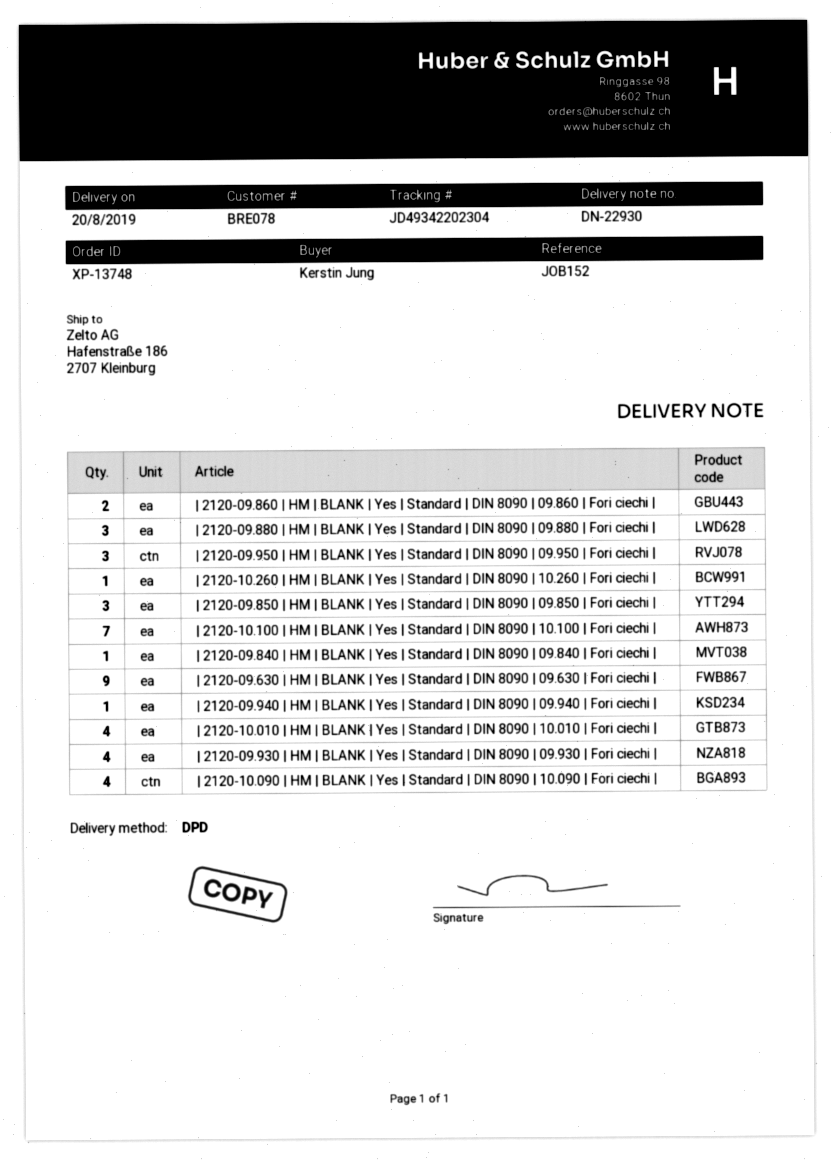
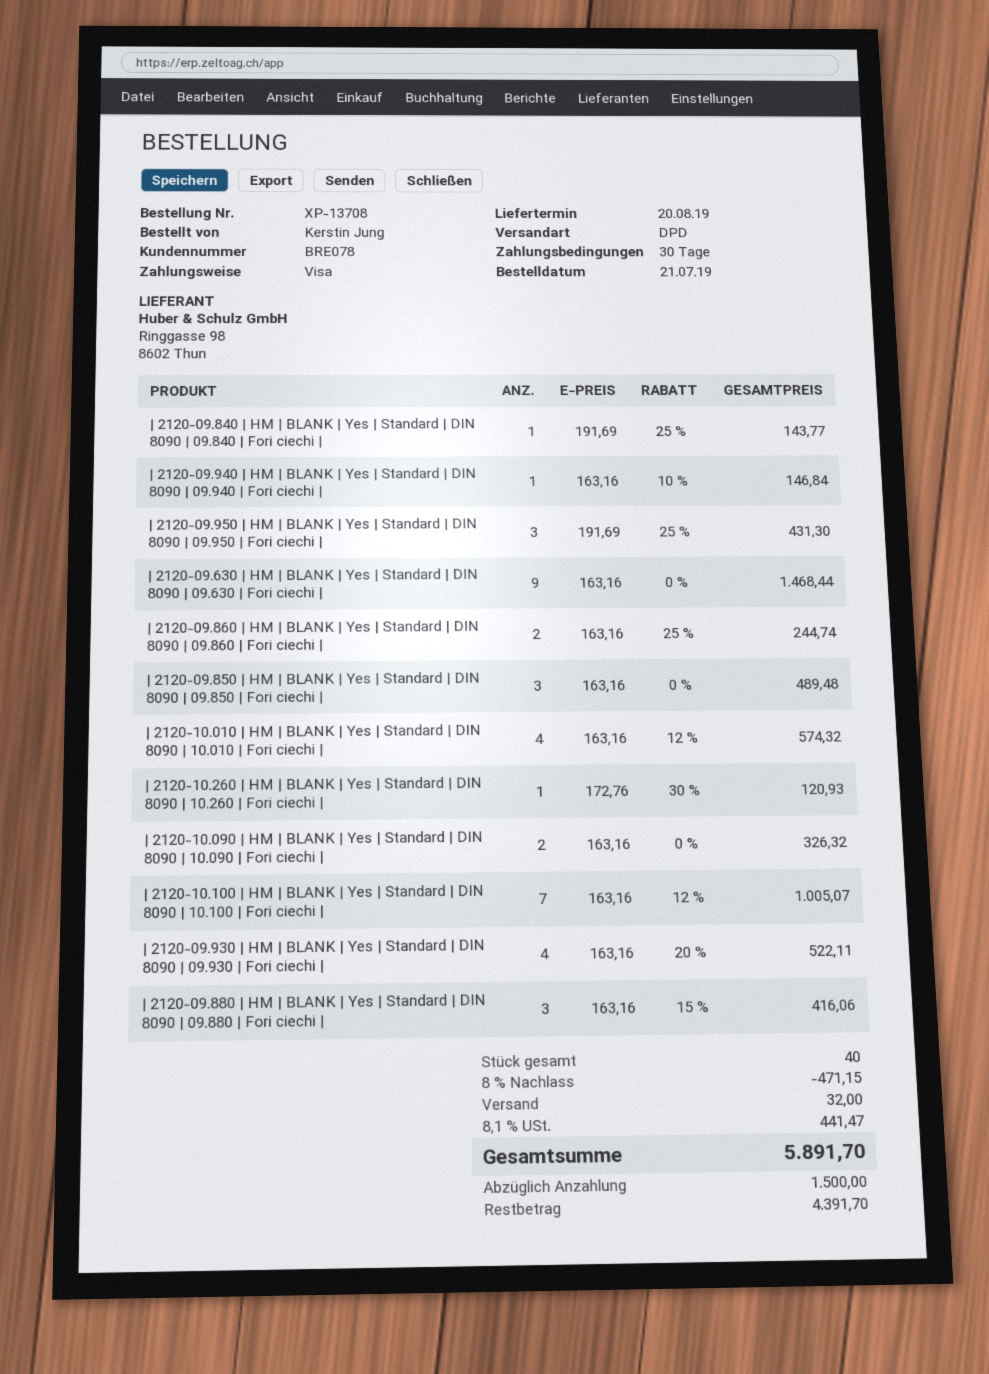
order number: XP-13748 -> XP-13708
| 2120-10.090 | HM | BLANK | Yes | Standard | DIN 8090 | 10.090 | Fori ciechi |: 4 -> 2

